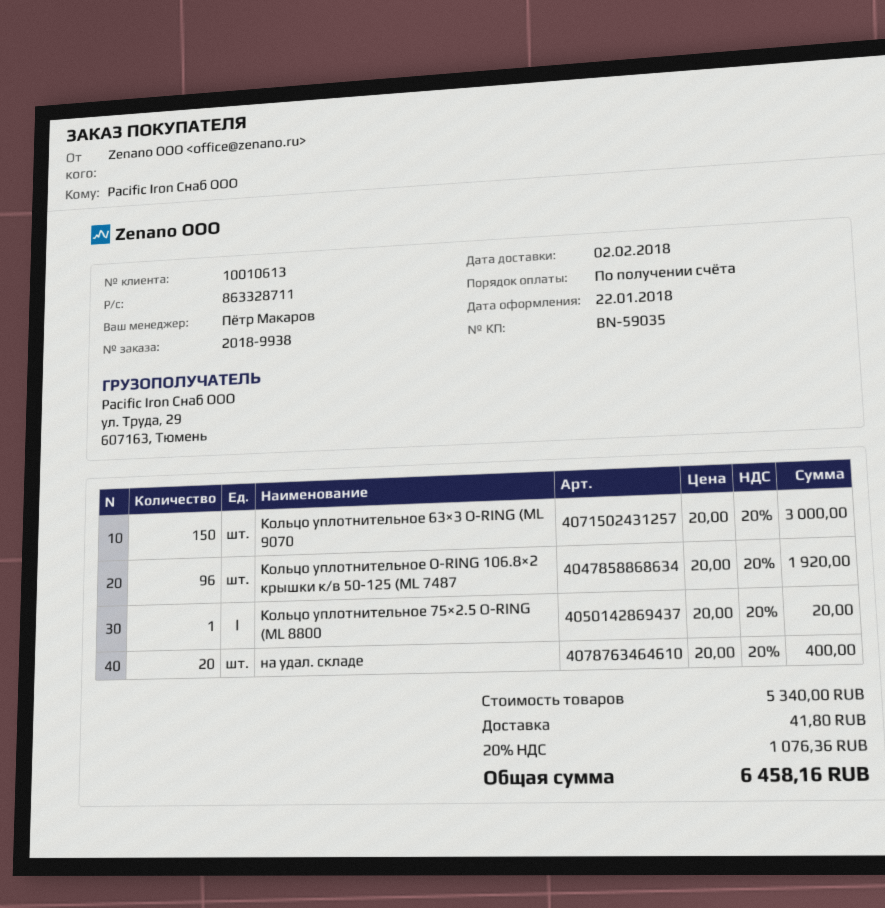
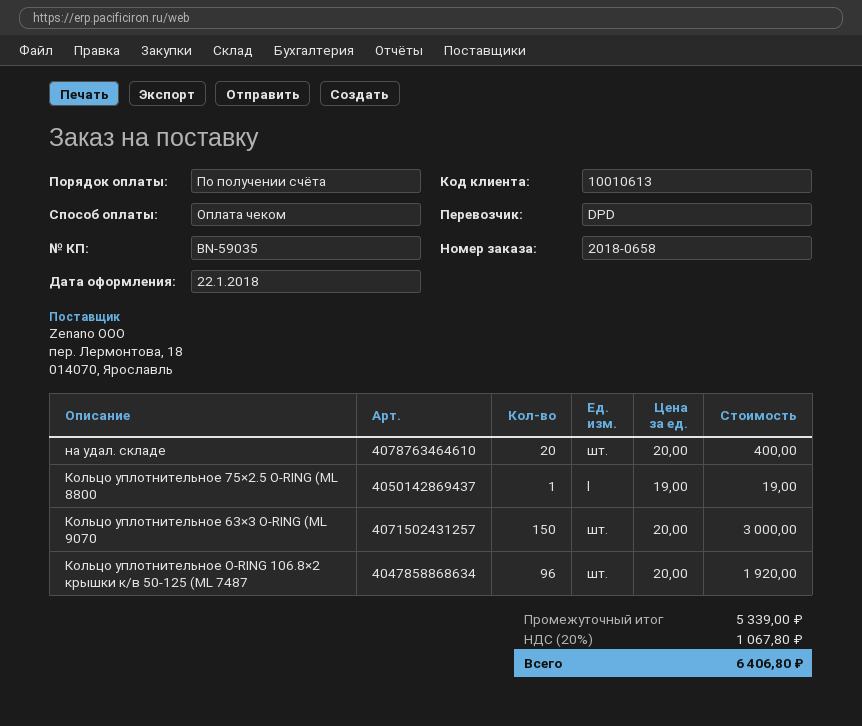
order number: 2018-9938 -> 2018-0658
Кольцо уплотнительное 75×2.5 O-RING (ML 8800: 1 x 20.00 = 20.00 -> 1 x 19.00 = 19.00
subtotal: 5340.00 -> 5339.00
shipping: 41.80 -> none
tax: 20% = 1076.36 -> 20% = 1067.80
total: 6458.16 -> 6406.80

